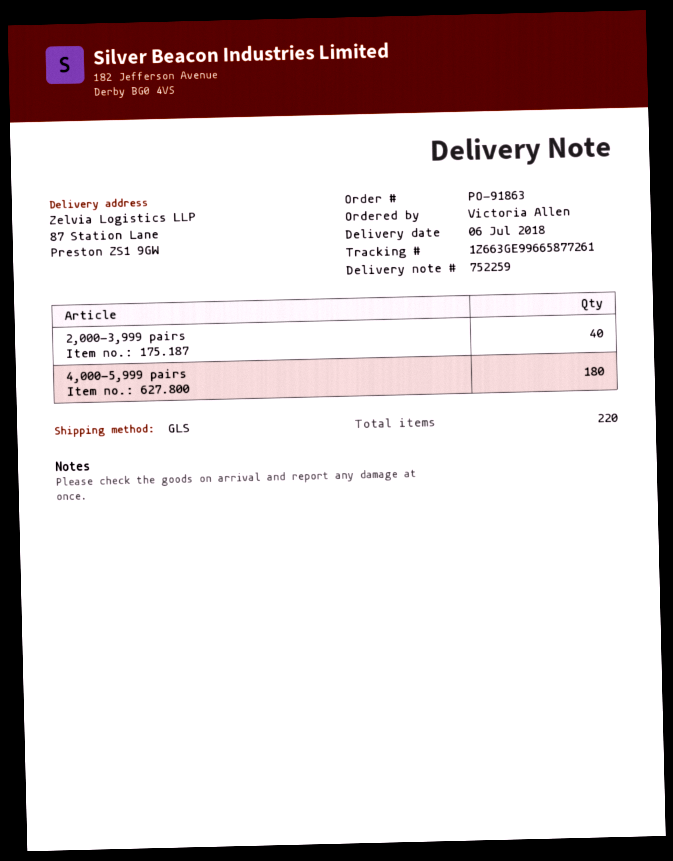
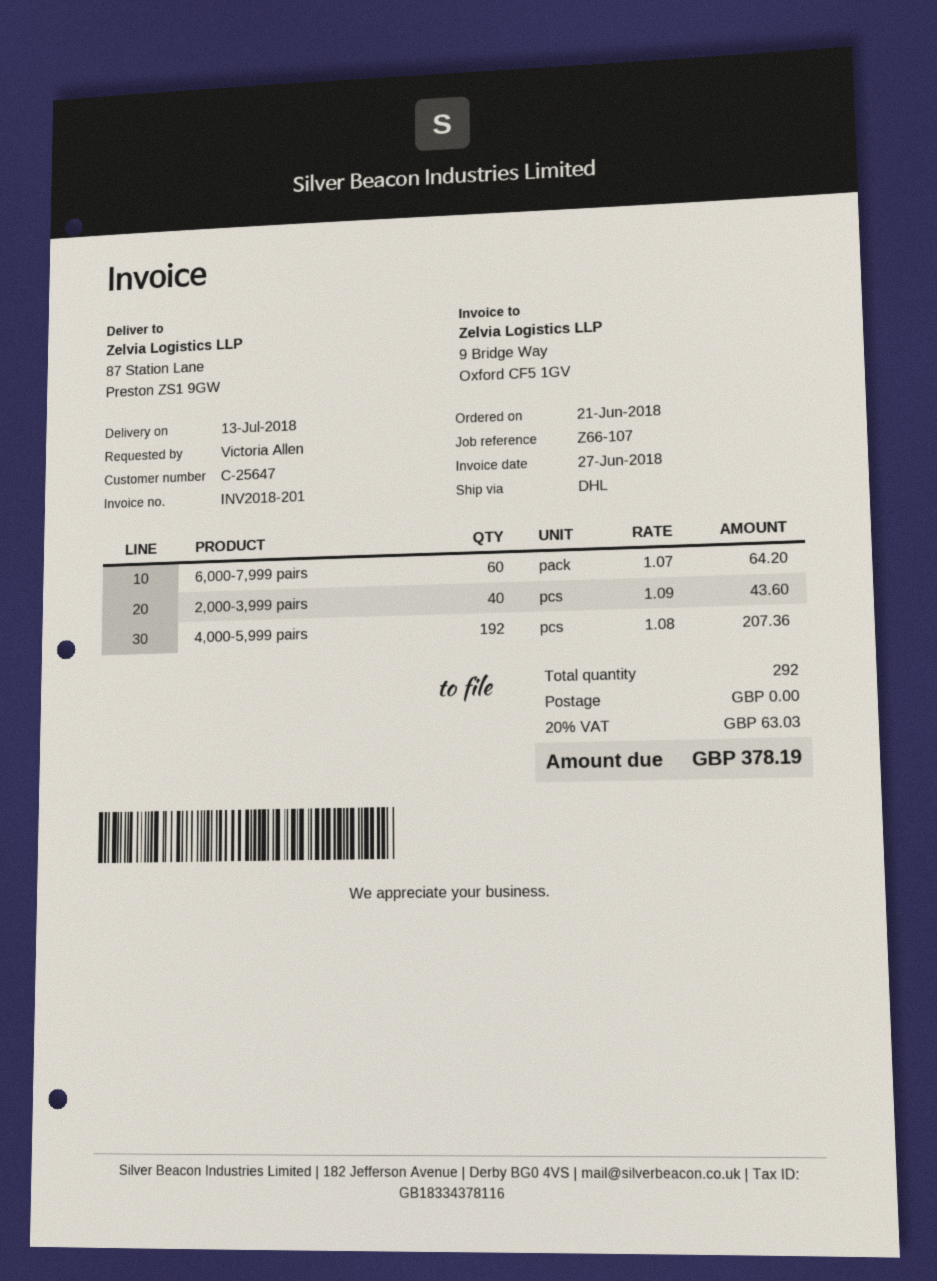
delivery date: 2018-07-06 -> 2018-07-13
shipping method: GLS -> DHL
4,000-5,999 pairs: 180 -> 192
6,000-7,999 pairs: none -> 60
total quantity: 220 -> 292

